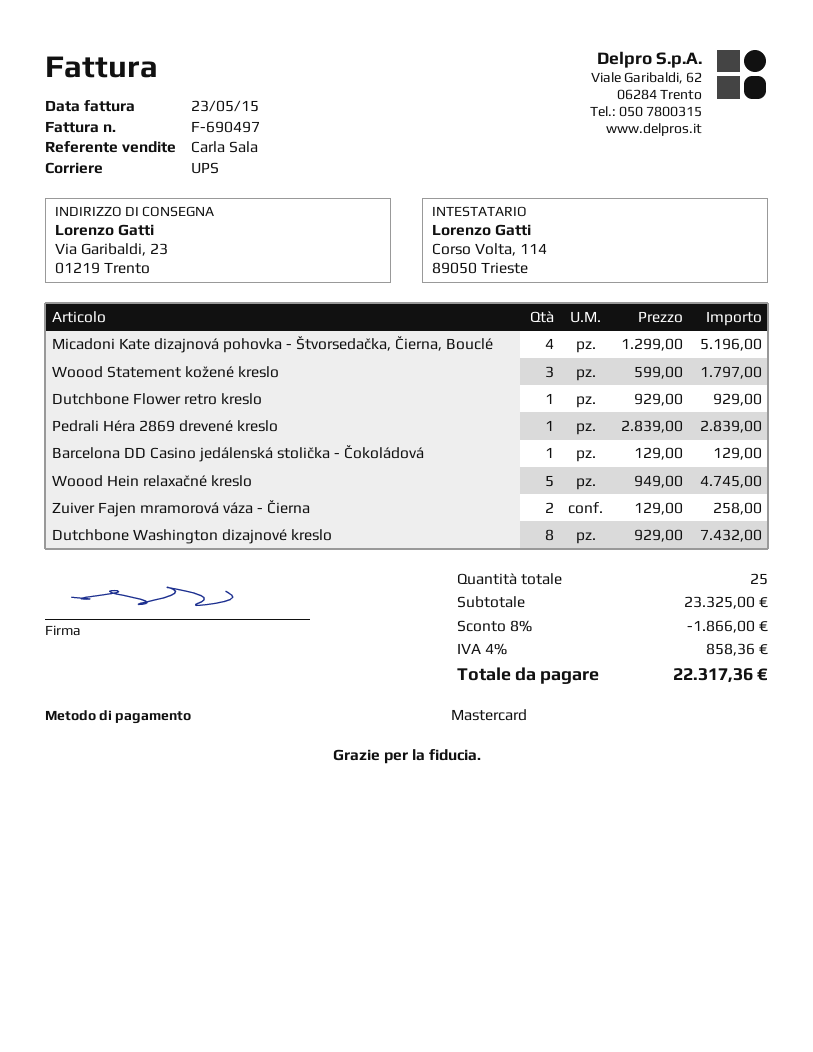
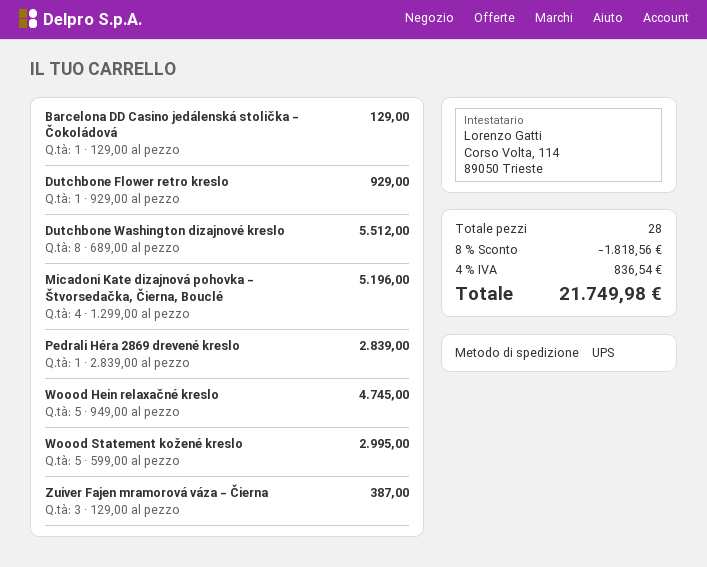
Woood Statement kožené kreslo: 3 x 599.00 = 1797.00 -> 5 x 599.00 = 2995.00
Zuiver Fajen mramorová váza - Čierna: 2 x 129.00 = 258.00 -> 3 x 129.00 = 387.00
Dutchbone Washington dizajnové kreslo: 8 x 929.00 = 7432.00 -> 8 x 689.00 = 5512.00
total quantity: 25 -> 28
discount: 8% = 1866.00 -> 8% = 1818.56
tax: 4% = 858.36 -> 4% = 836.54
total: 22317.36 -> 21749.98

